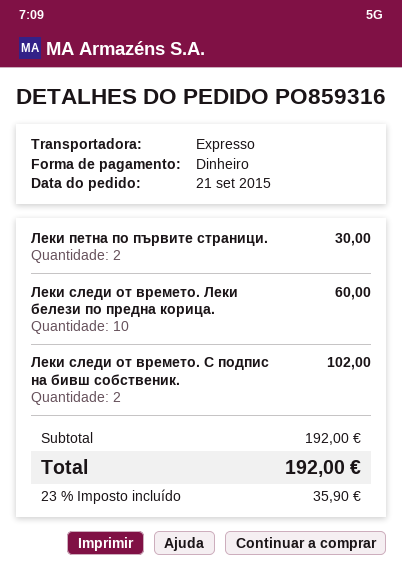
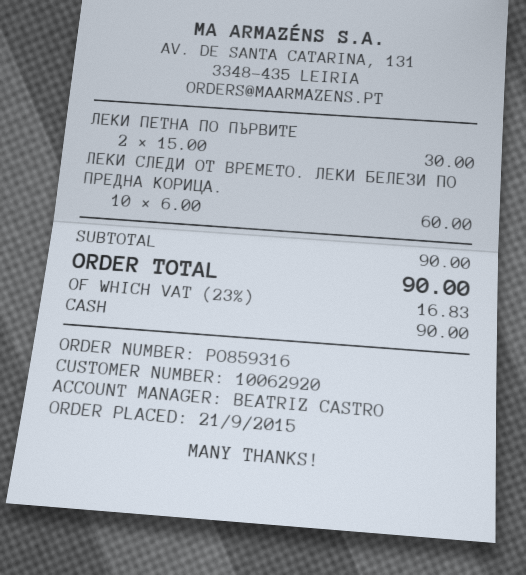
Леки следи от времето. С подпис на бивш собственик.: 2 for 102.00 -> none
subtotal: 192.00 -> 90.00
tax: 23% = 35.90 -> 23% = 16.83
total: 192.00 -> 90.00

